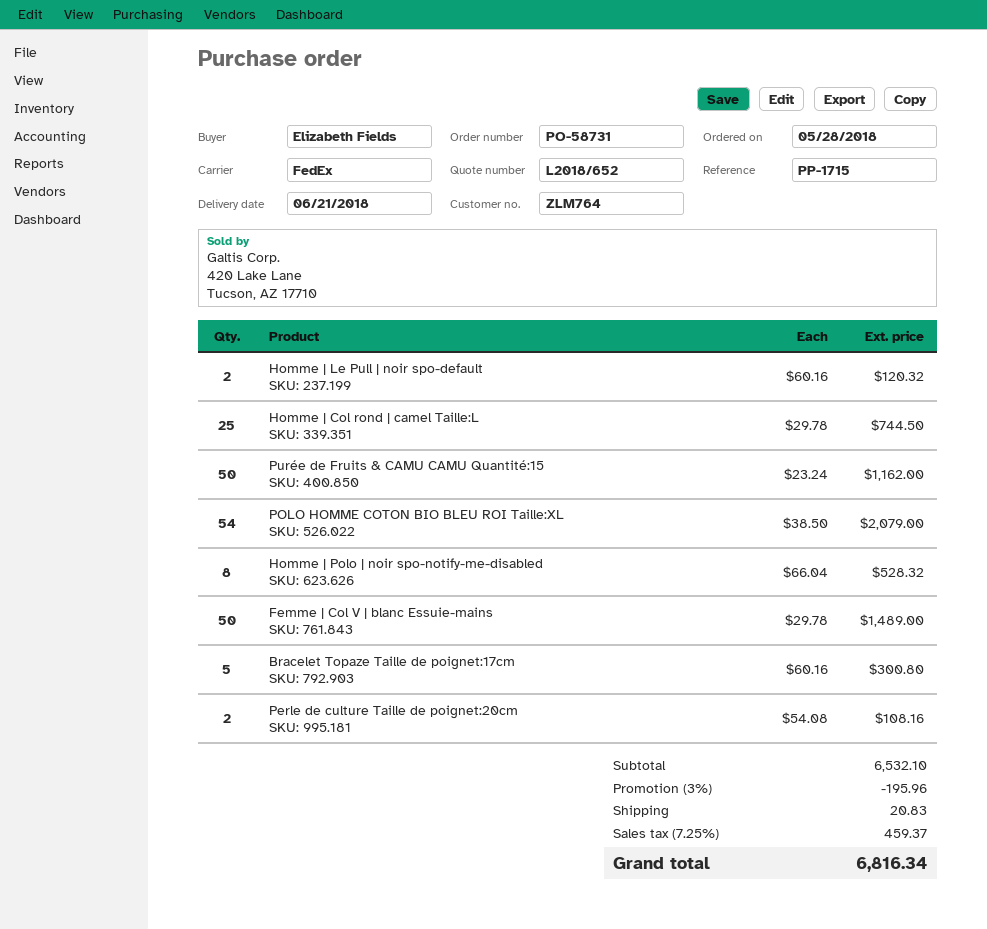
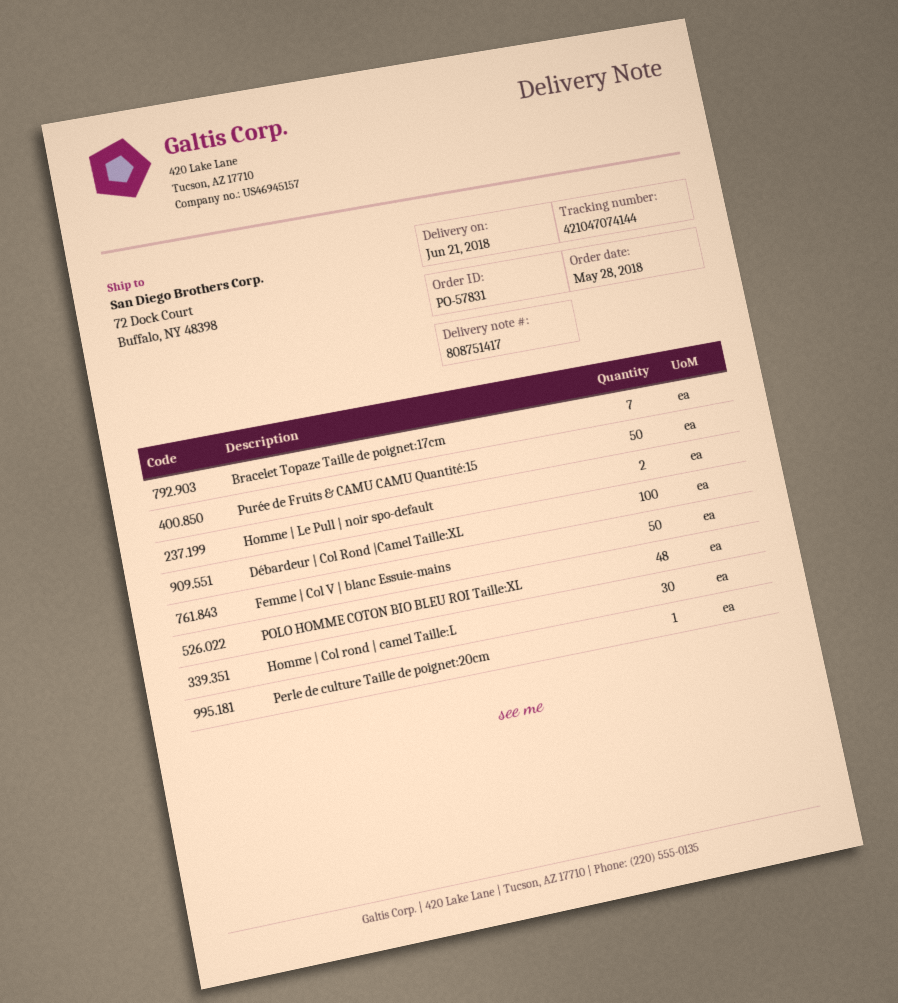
order number: PO-58731 -> PO-57831
Homme | Col rond | camel Taille:L: 25 -> 30
POLO HOMME COTON BIO BLEU ROI Taille:XL: 54 -> 48
Homme | Polo | noir spo-notify-me-disabled: 8 -> none
Bracelet Topaze Taille de poignet:17cm: 5 -> 7
Perle de culture Taille de poignet:20cm: 2 -> 1
Débardeur | Col Rond |Camel Taille:XL: none -> 100

